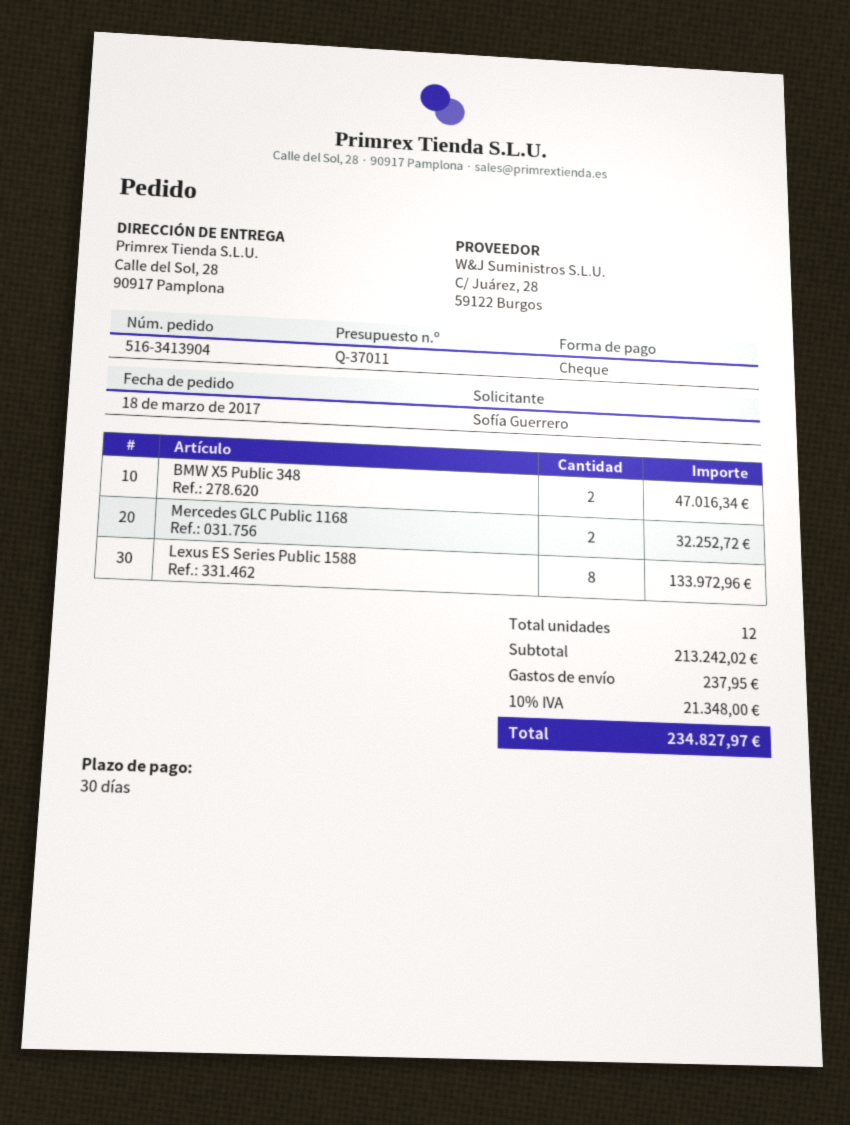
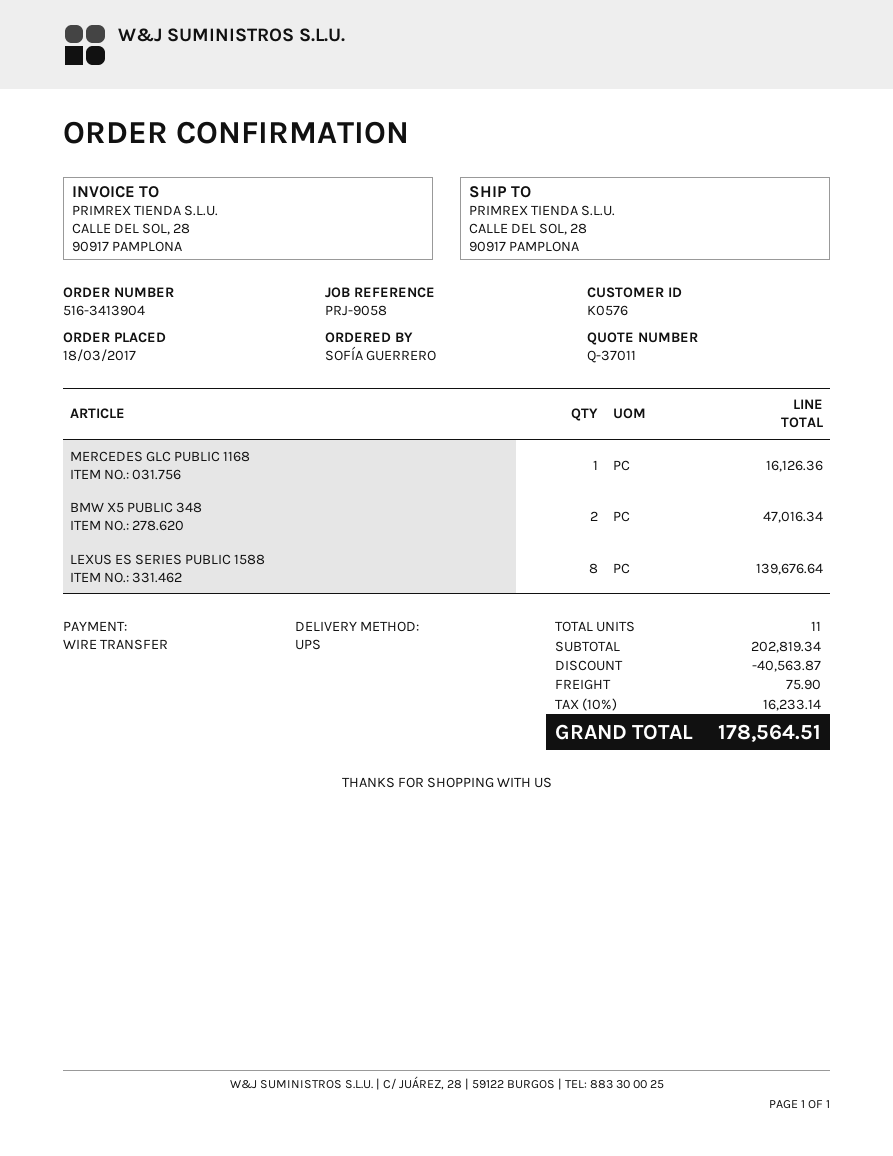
payment method: cheque -> bank transfer
Mercedes GLC Public 1168: 2 for 32252.72 -> 1 for 16126.36
Lexus ES Series Public 1588: 8 for 133972.96 -> 8 for 139676.64
total quantity: 12 -> 11
subtotal: 213242.02 -> 202819.34
discount: none -> 40563.87
shipping: 237.95 -> 75.90
tax: 10% = 21348.00 -> 10% = 16233.14
total: 234827.97 -> 178564.51

